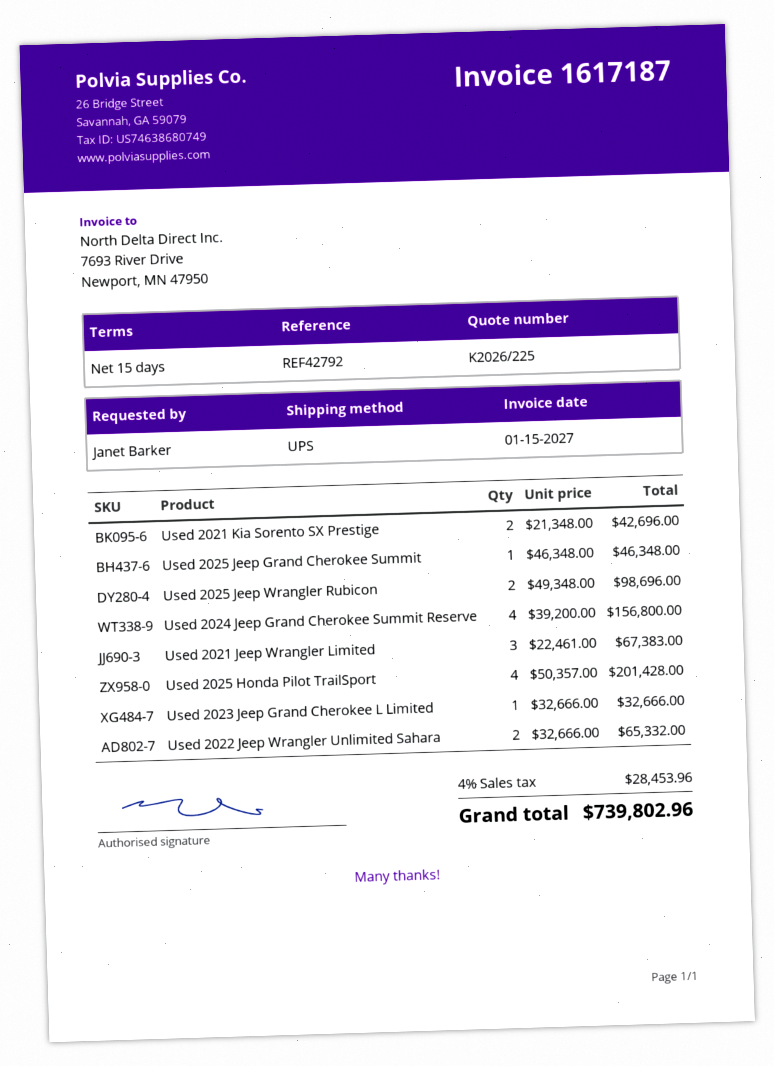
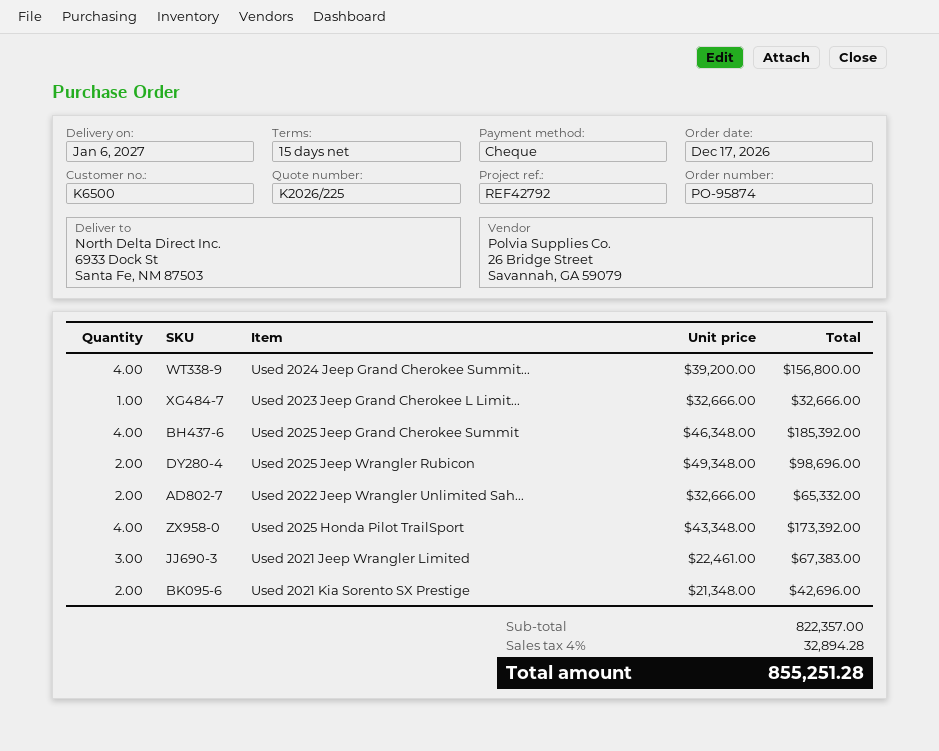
Used 2025 Jeep Grand Cherokee Summit: 1 x 46348.00 = 46348.00 -> 4 x 46348.00 = 185392.00
Used 2025 Honda Pilot TrailSport: 4 x 50357.00 = 201428.00 -> 4 x 43348.00 = 173392.00
tax: 4% = 28453.96 -> 4% = 32894.28
total: 739802.96 -> 855251.28

